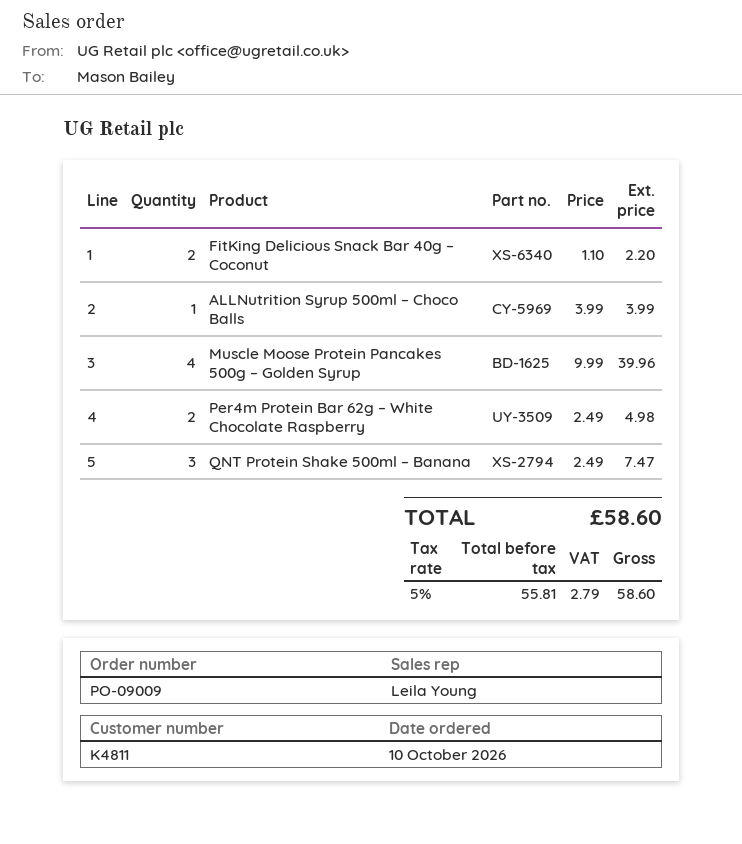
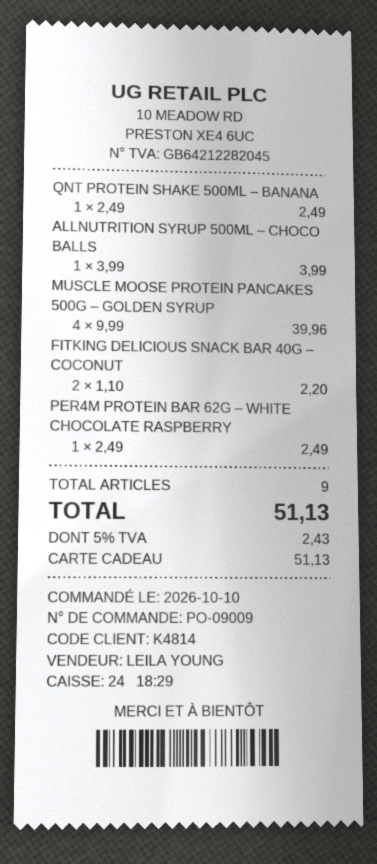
customer number: K4811 -> K4814
Per4m Protein Bar 62g – White Chocolate Raspberry: 2 x 2.49 = 4.98 -> 1 x 2.49 = 2.49
QNT Protein Shake 500ml – Banana: 3 x 2.49 = 7.47 -> 1 x 2.49 = 2.49
tax: 5% = 2.79 -> 5% = 2.43
total: 58.60 -> 51.13

